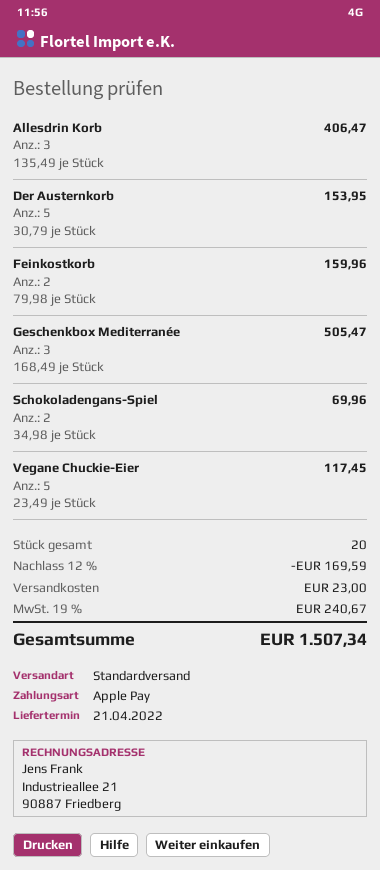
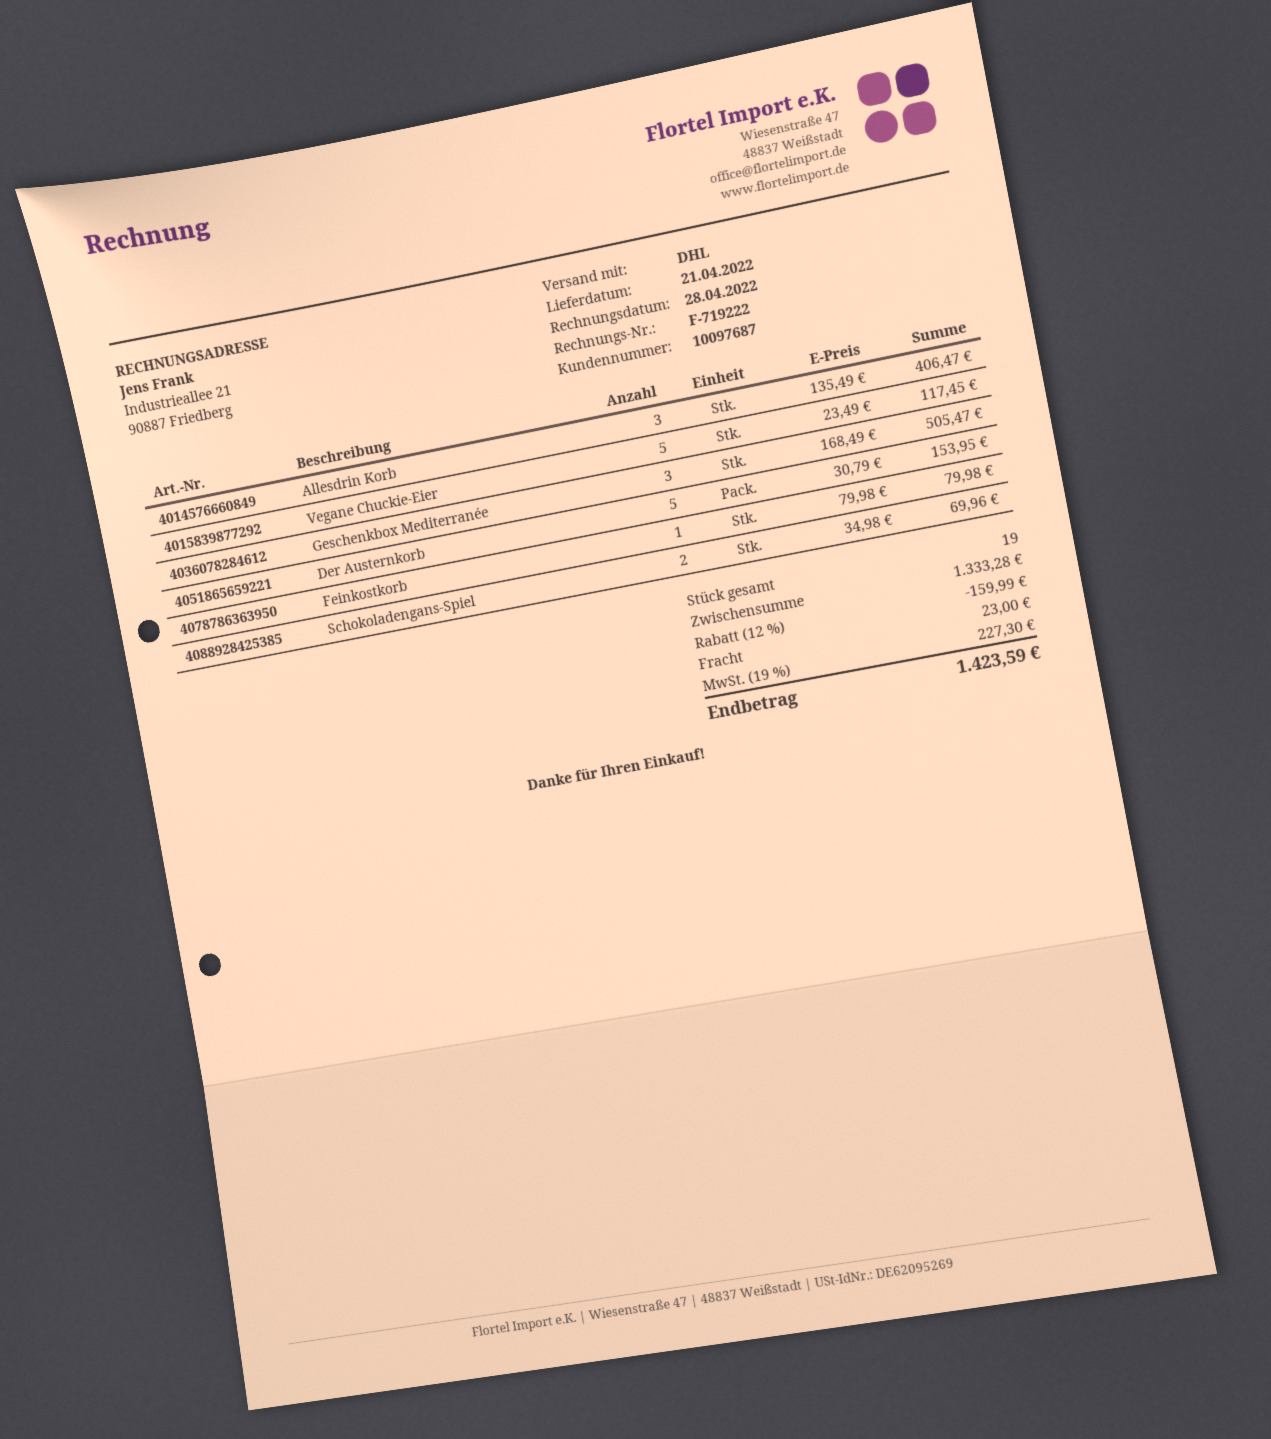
shipping method: standard -> DHL
Feinkostkorb: 2 x 79.98 = 159.96 -> 1 x 79.98 = 79.98
total quantity: 20 -> 19
discount: 12% = 169.59 -> 12% = 159.99
tax: 19% = 240.67 -> 19% = 227.30
total: 1507.34 -> 1423.59

